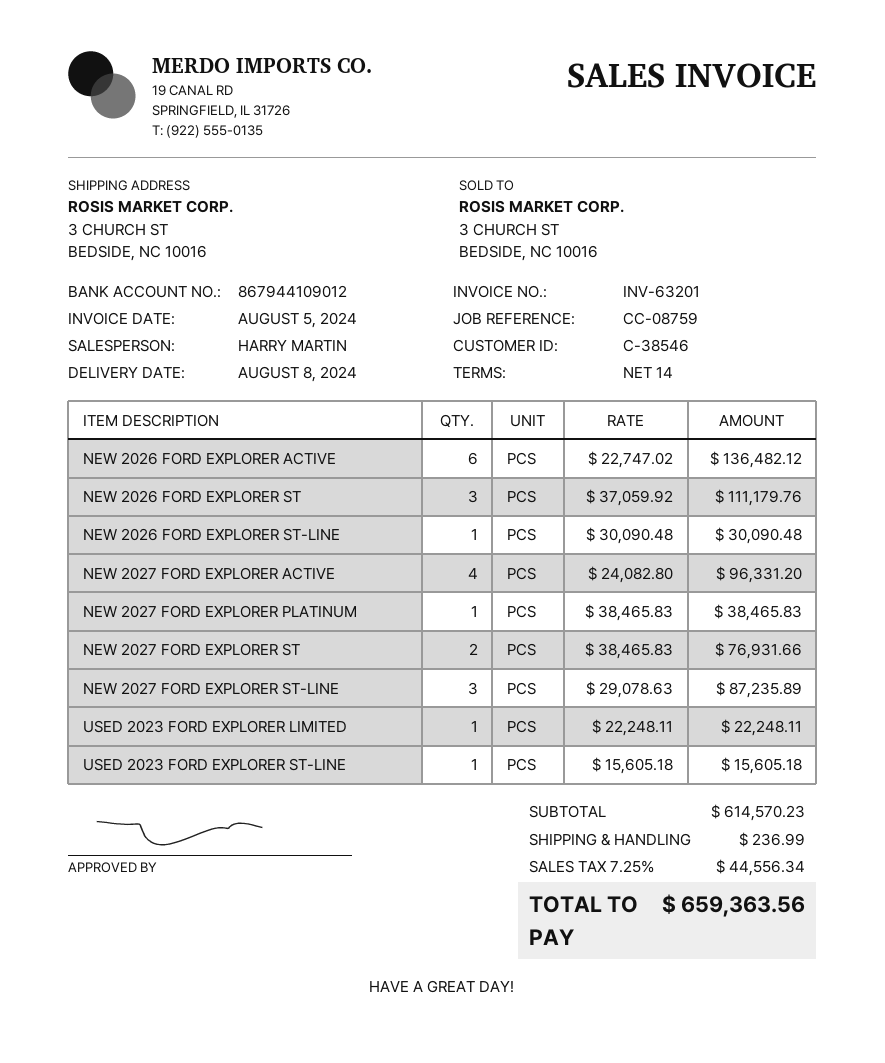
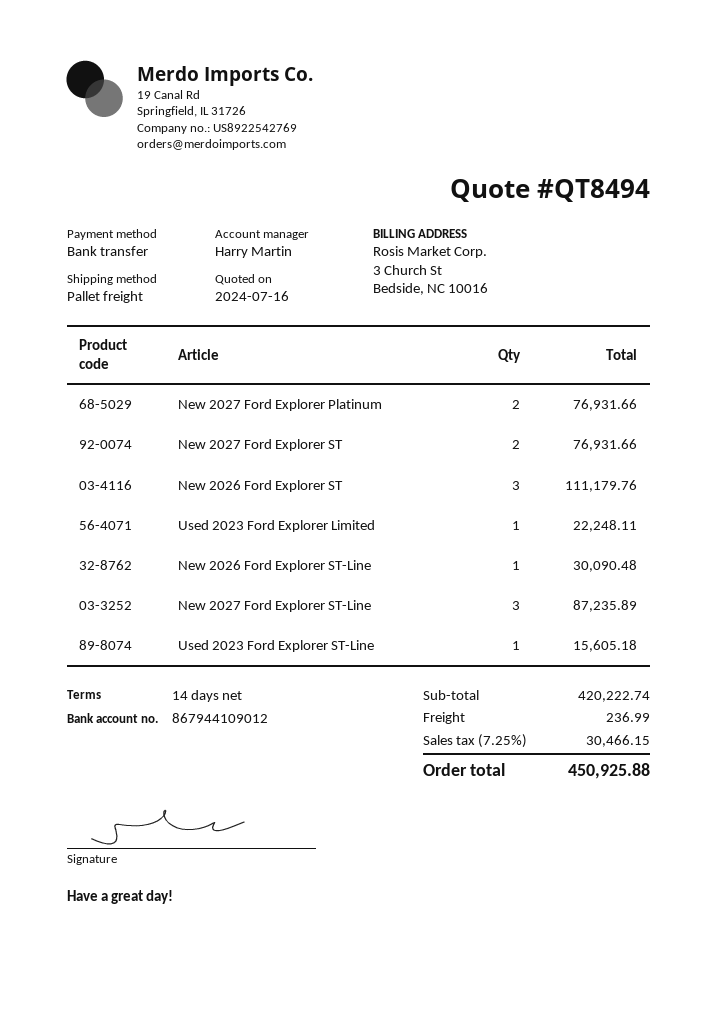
NEW 2026 FORD EXPLORER ACTIVE: 6 for 136482.12 -> none
NEW 2027 FORD EXPLORER ACTIVE: 4 for 96331.20 -> none
NEW 2027 FORD EXPLORER PLATINUM: 1 for 38465.83 -> 2 for 76931.66
subtotal: 614570.23 -> 420222.74
tax: 7.25% = 44556.34 -> 7.25% = 30466.15
total: 659363.56 -> 450925.88

